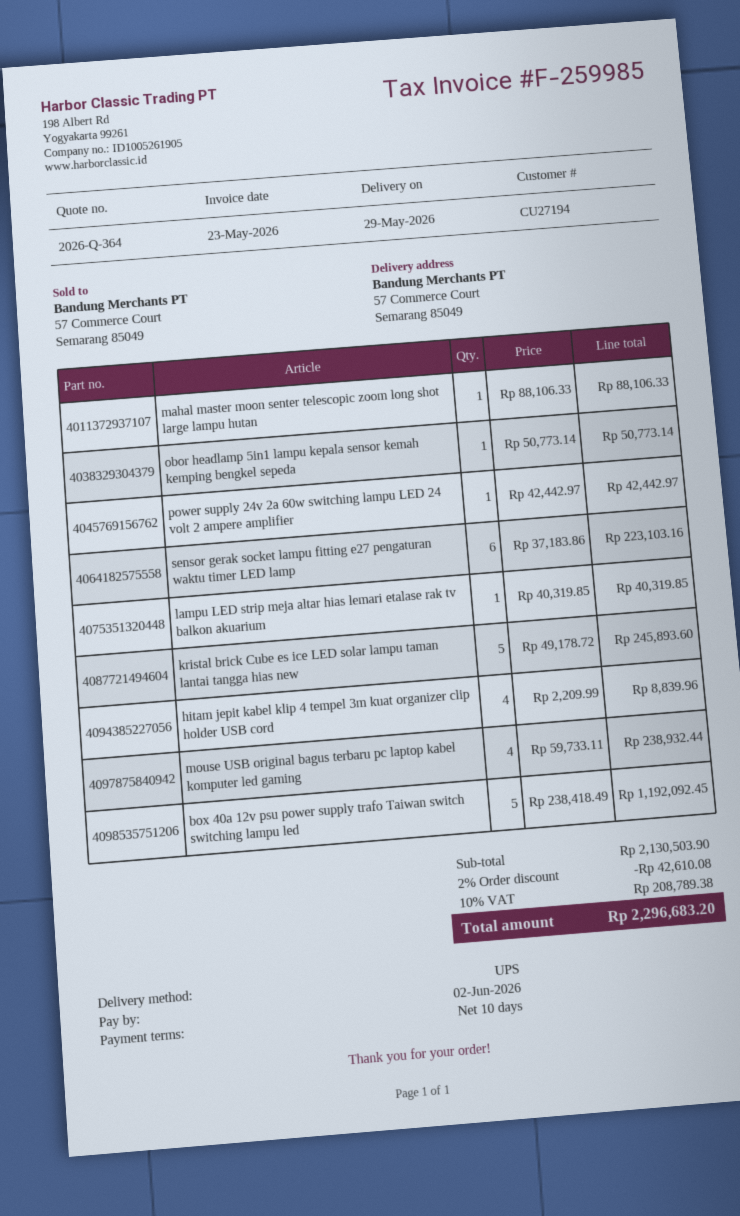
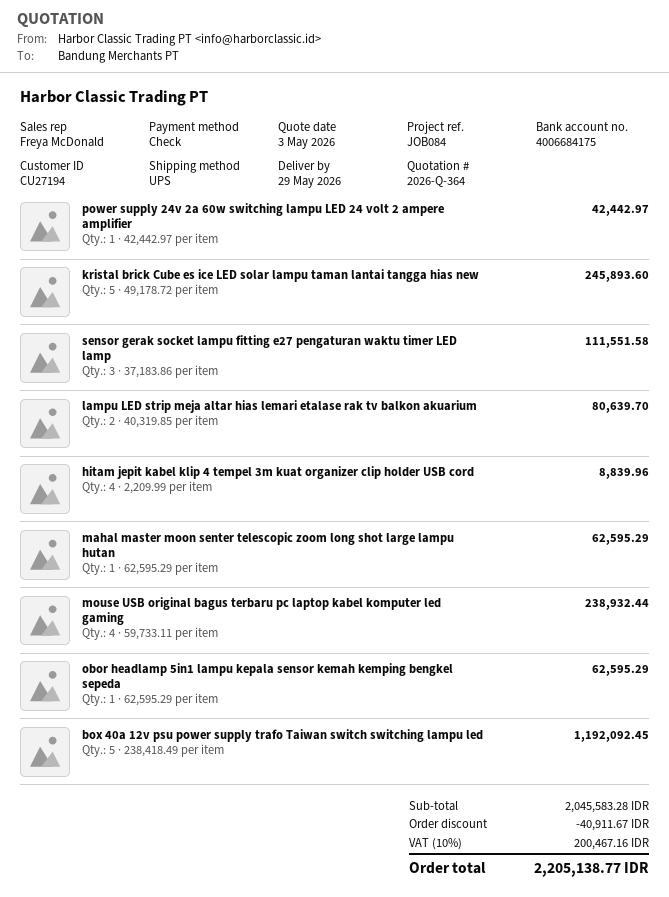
mahal master moon senter telescopic zoom long shot large lampu hutan: 1 x 88106.33 = 88106.33 -> 1 x 62595.29 = 62595.29
obor headlamp 5in1 lampu kepala sensor kemah kemping bengkel sepeda: 1 x 50773.14 = 50773.14 -> 1 x 62595.29 = 62595.29
sensor gerak socket lampu fitting e27 pengaturan waktu timer LED lamp: 6 x 37183.86 = 223103.16 -> 3 x 37183.86 = 111551.58
lampu LED strip meja altar hias lemari etalase rak tv balkon akuarium: 1 x 40319.85 = 40319.85 -> 2 x 40319.85 = 80639.70
subtotal: 2130503.90 -> 2045583.28
discount: 42610.08 -> 40911.67
tax: 10% = 208789.38 -> 10% = 200467.16
total: 2296683.20 -> 2205138.77

